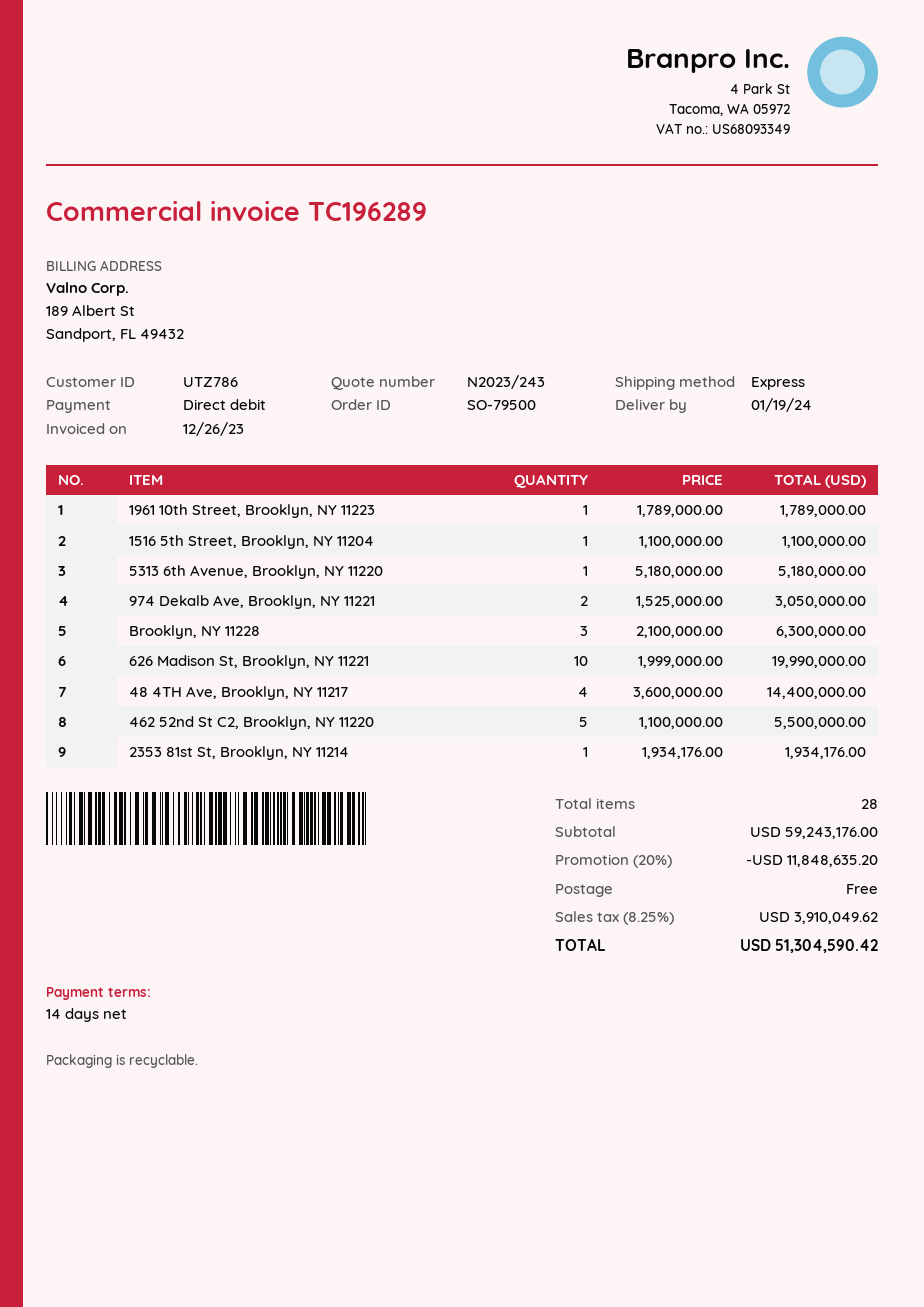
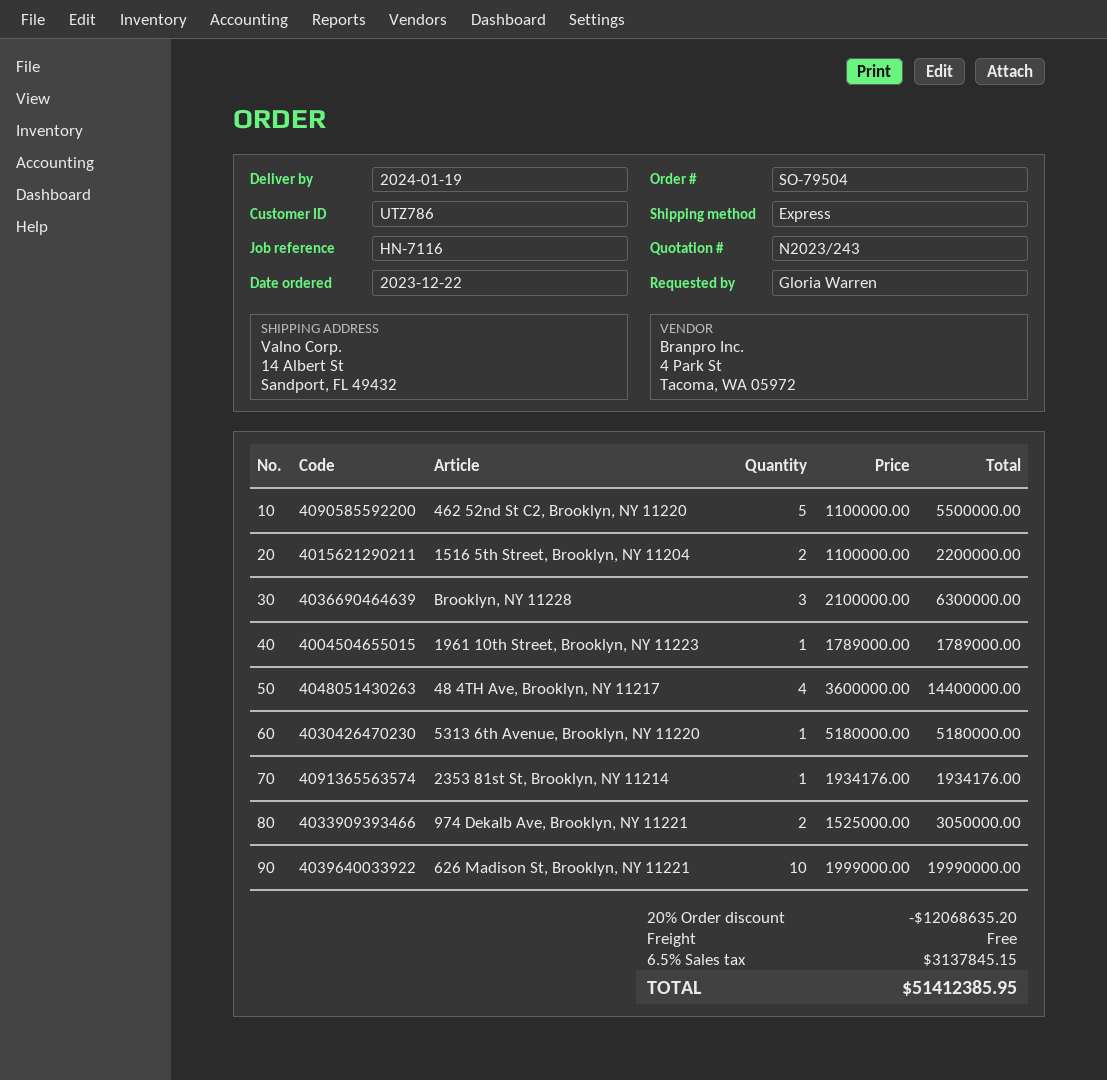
order number: SO-79500 -> SO-79504
1516 5th Street, Brooklyn, NY 11204: 1 x 1100000.00 = 1100000.00 -> 2 x 1100000.00 = 2200000.00
discount: 20% = 11848635.20 -> 20% = 12068635.20
tax: 8.25% = 3910049.62 -> 6.5% = 3137845.15
total: 51304590.42 -> 51412385.95

